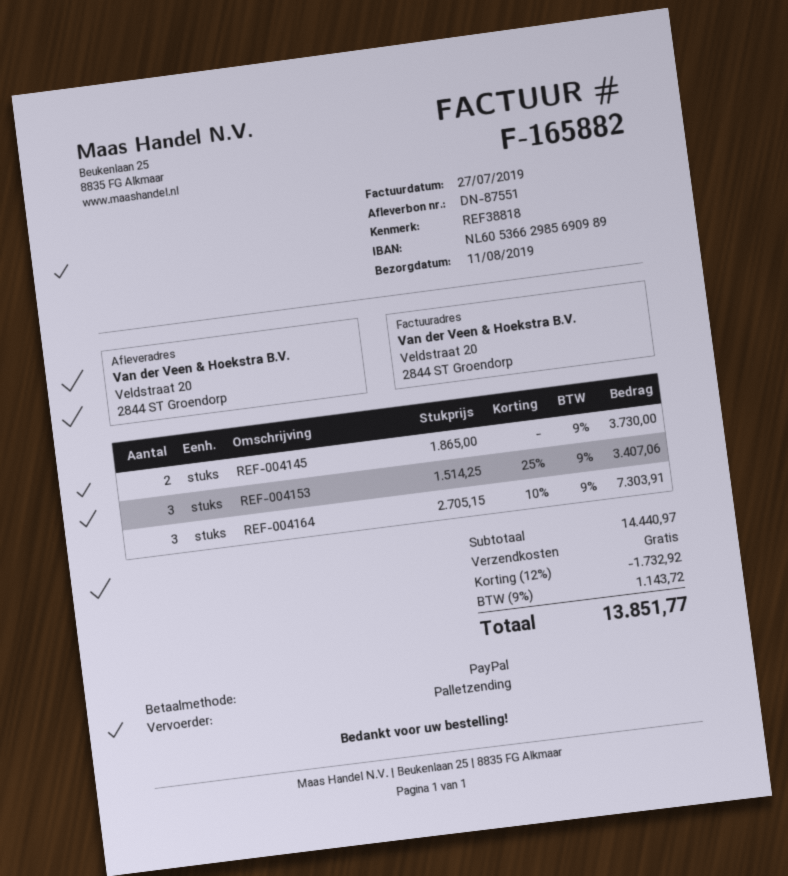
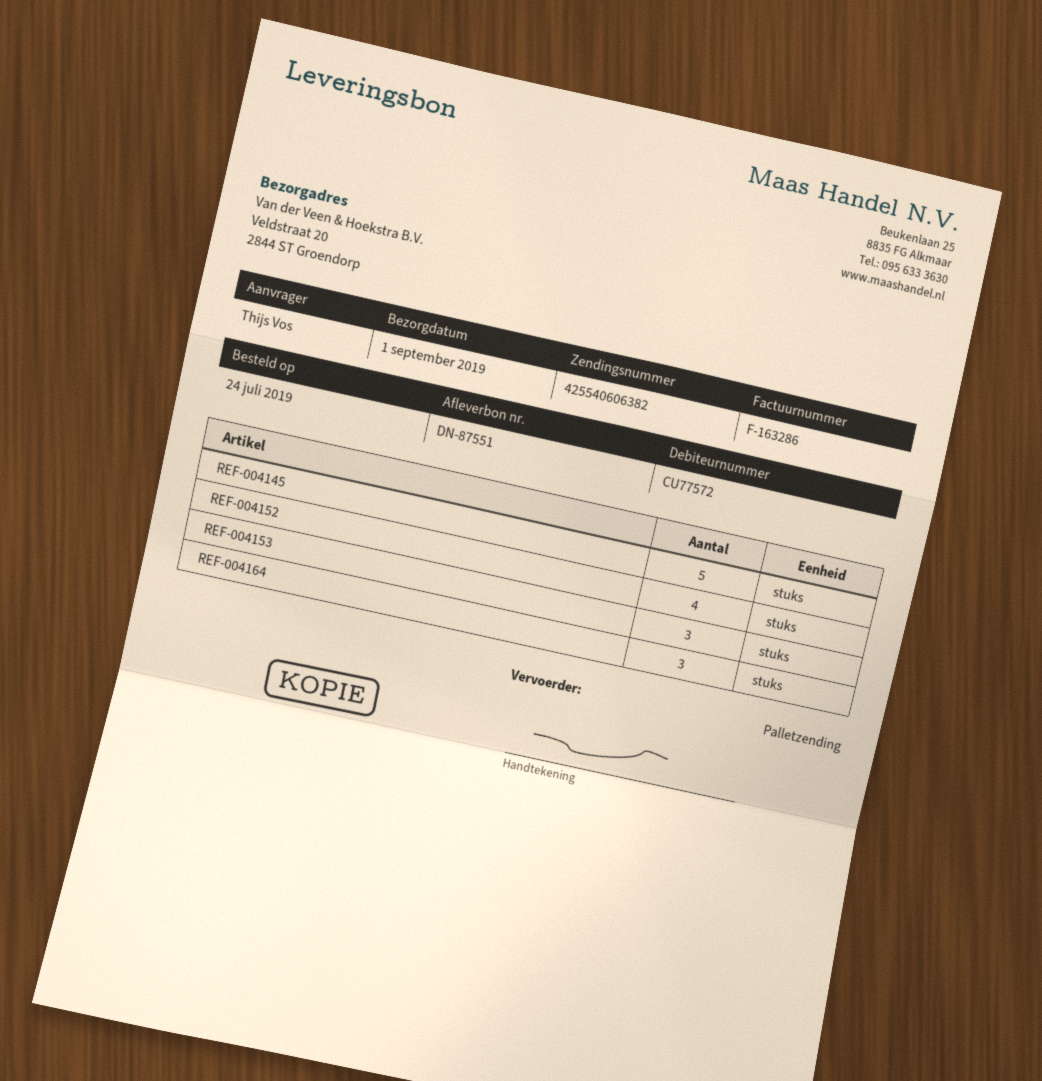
delivery date: 2019-08-11 -> 2019-09-01
invoice number: F-165882 -> F-163286
REF-004145: 2 -> 5
REF-004152: none -> 4

